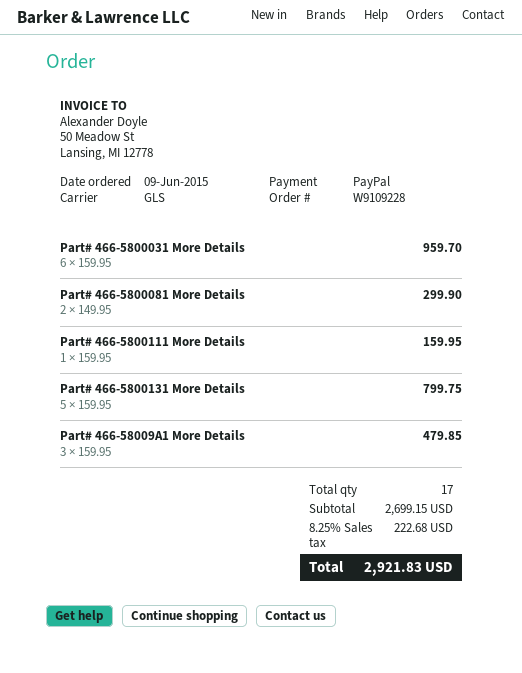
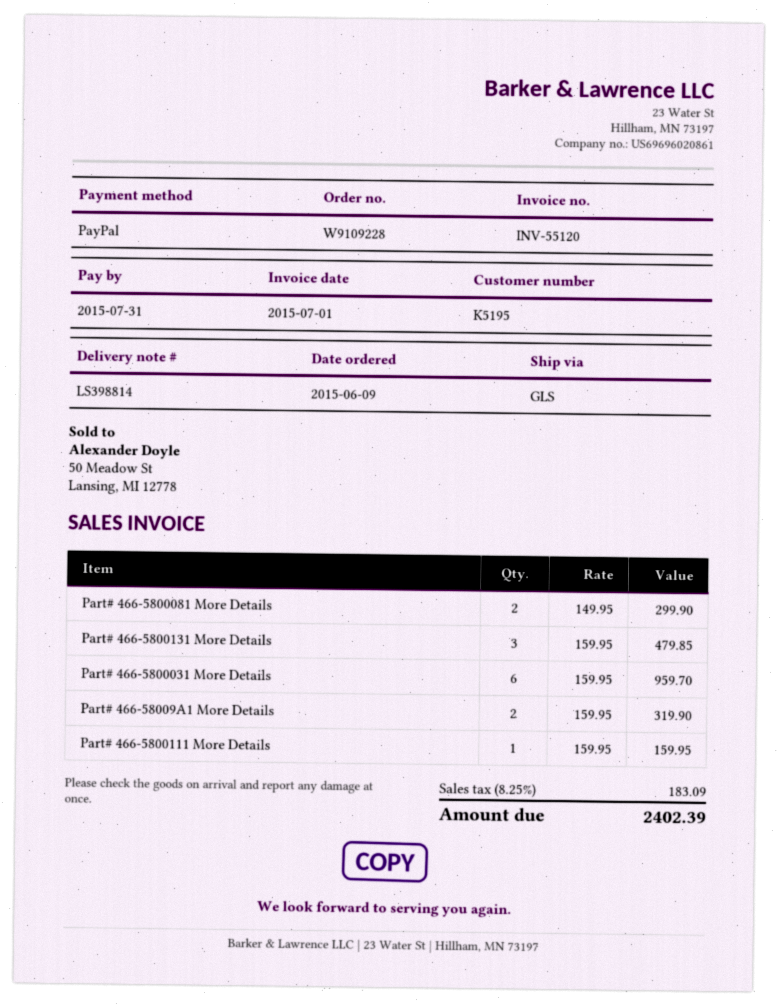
Part# 466-5800131 More Details: 5 x 159.95 = 799.75 -> 3 x 159.95 = 479.85
Part# 466-58009A1 More Details: 3 x 159.95 = 479.85 -> 2 x 159.95 = 319.90
tax: 8.25% = 222.68 -> 8.25% = 183.09
total: 2921.83 -> 2402.39

